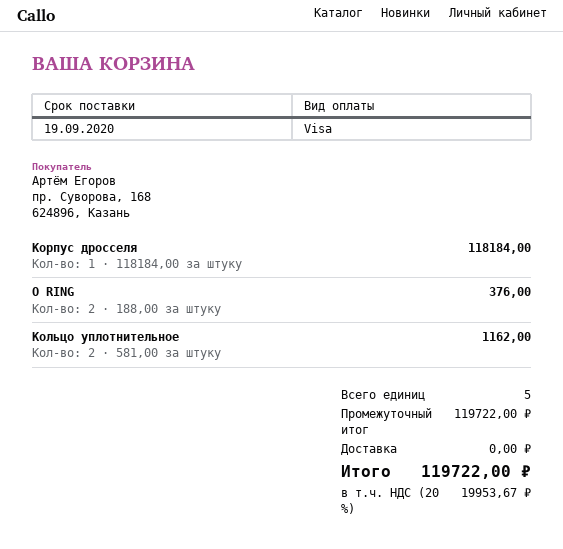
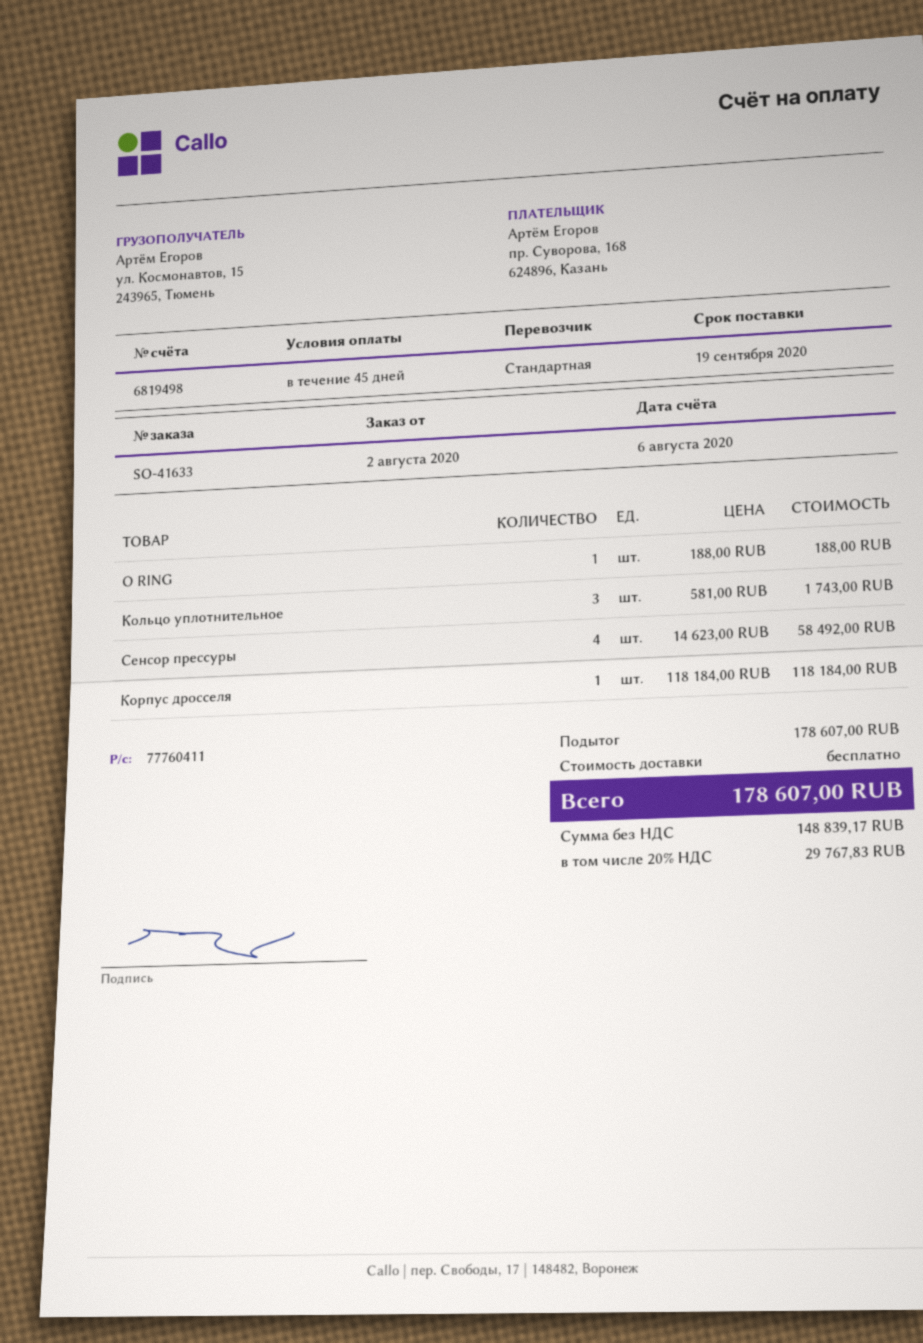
O RING: 2 x 188.00 = 376.00 -> 1 x 188.00 = 188.00
Кольцо уплотнительное: 2 x 581.00 = 1162.00 -> 3 x 581.00 = 1743.00
Сенсор прессуры: none -> 4 x 14623.00 = 58492.00
subtotal: 119722.00 -> 178607.00
tax: 20% = 19953.67 -> 20% = 29767.83
total: 119722.00 -> 178607.00

